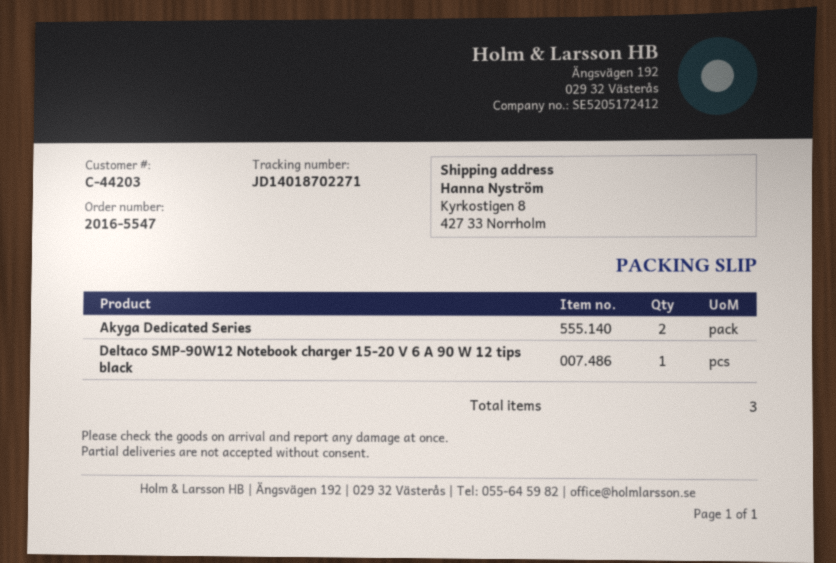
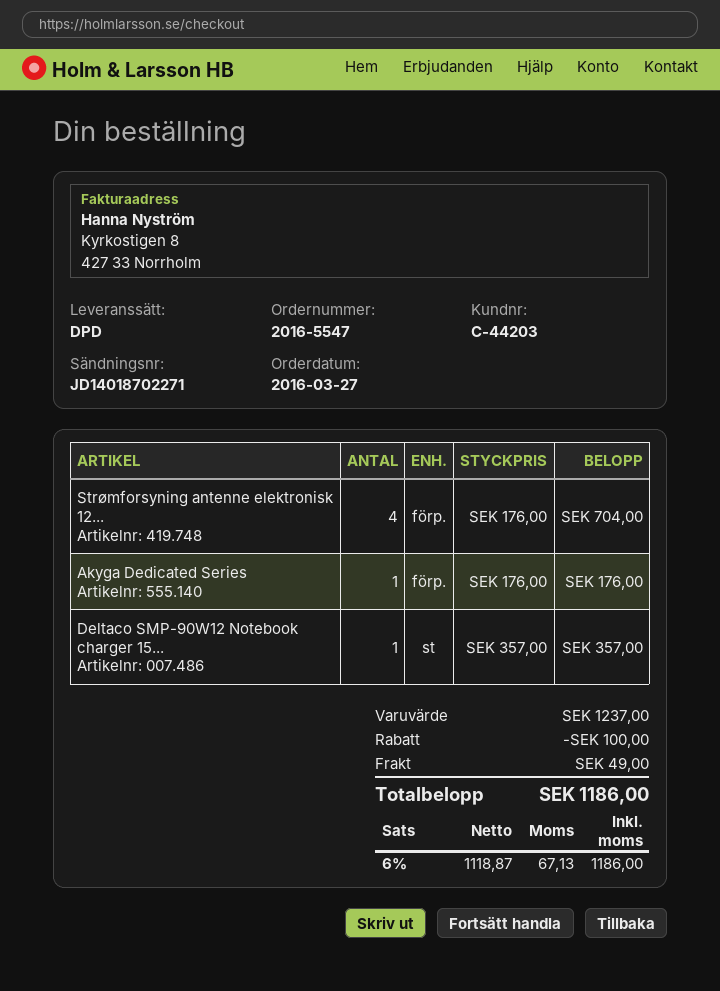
Akyga Dedicated Series: 2 -> 1
Strømforsyning antenne elektronisk 12...: none -> 4

